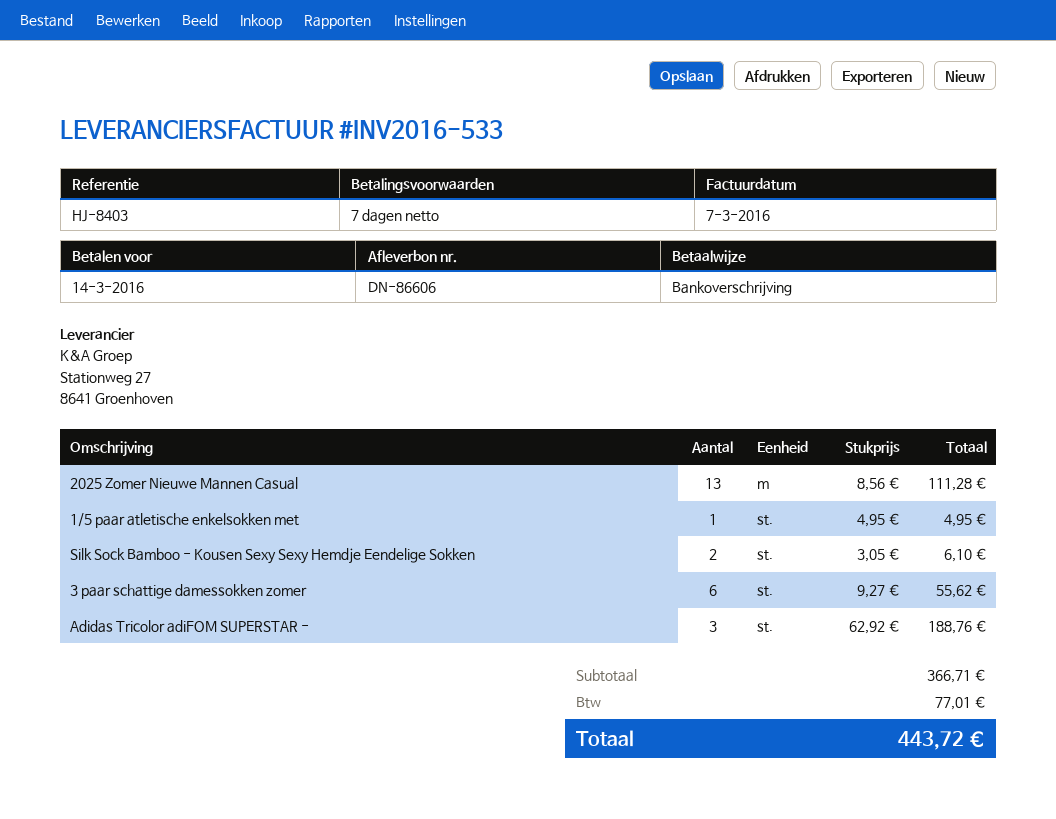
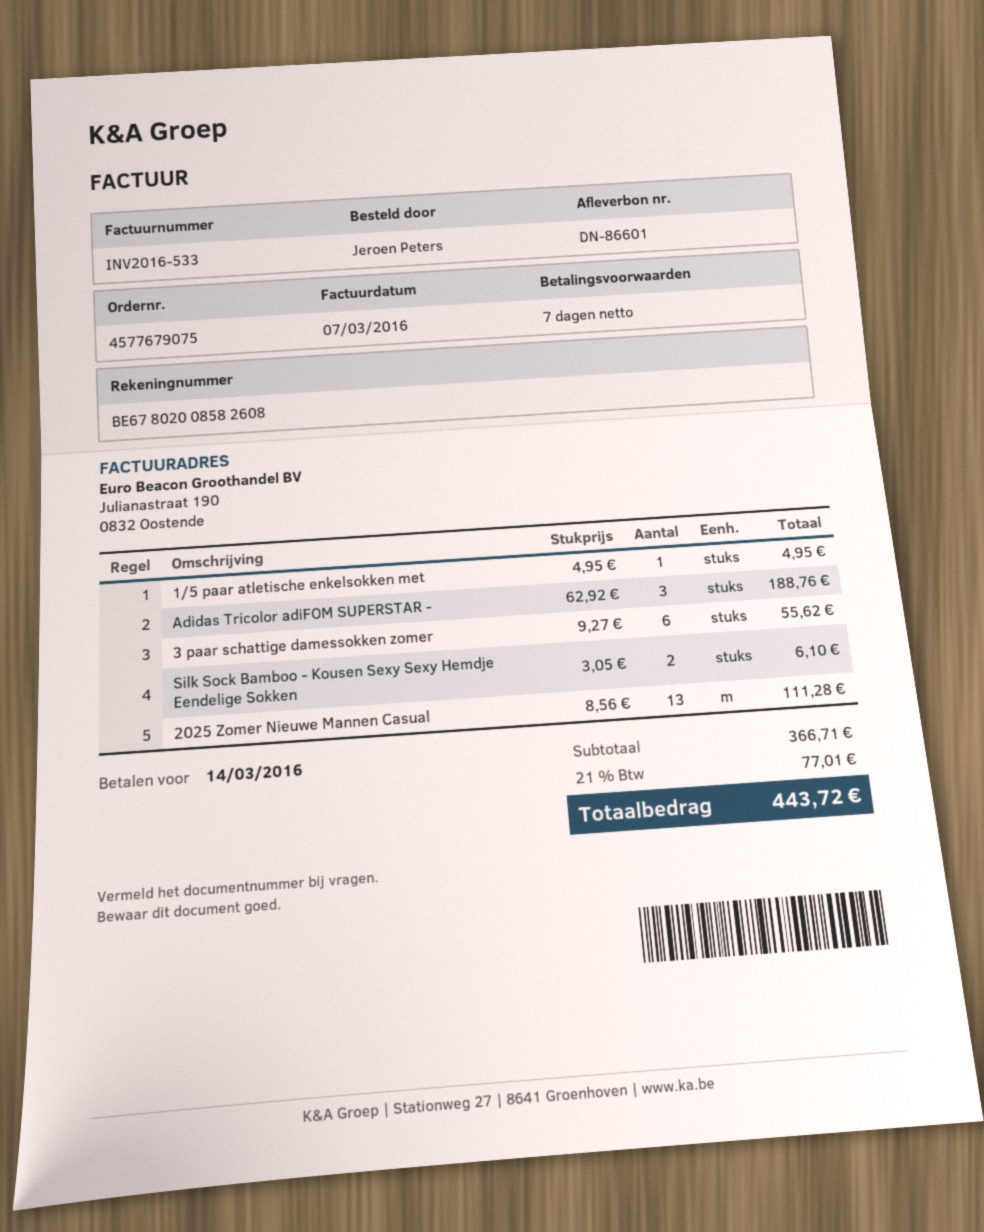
delivery note number: DN-86606 -> DN-86601

